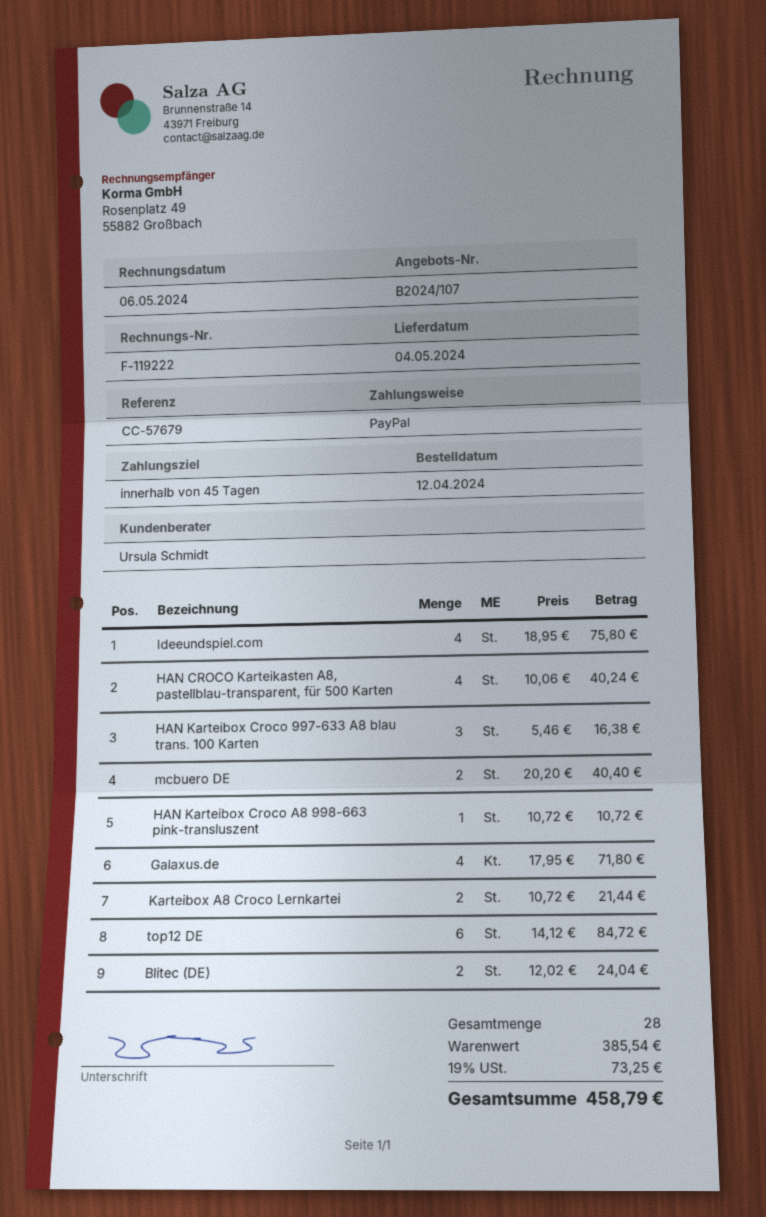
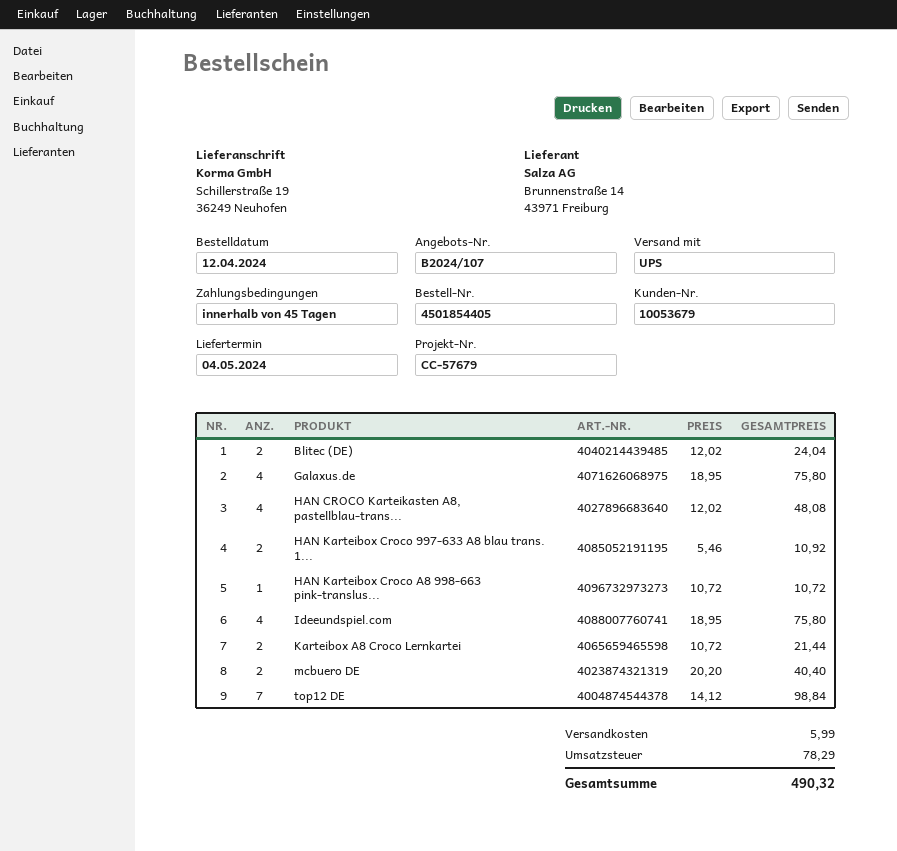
HAN CROCO Karteikasten A8, pastellblau-transparent, für 500 Karten: 4 x 10.06 = 40.24 -> 4 x 12.02 = 48.08
HAN Karteibox Croco 997-633 A8 blau trans. 100 Karten: 3 x 5.46 = 16.38 -> 2 x 5.46 = 10.92
Galaxus.de: 4 x 17.95 = 71.80 -> 4 x 18.95 = 75.80
top12 DE: 6 x 14.12 = 84.72 -> 7 x 14.12 = 98.84
shipping: none -> 5.99
tax: 73.25 -> 78.29
total: 458.79 -> 490.32

